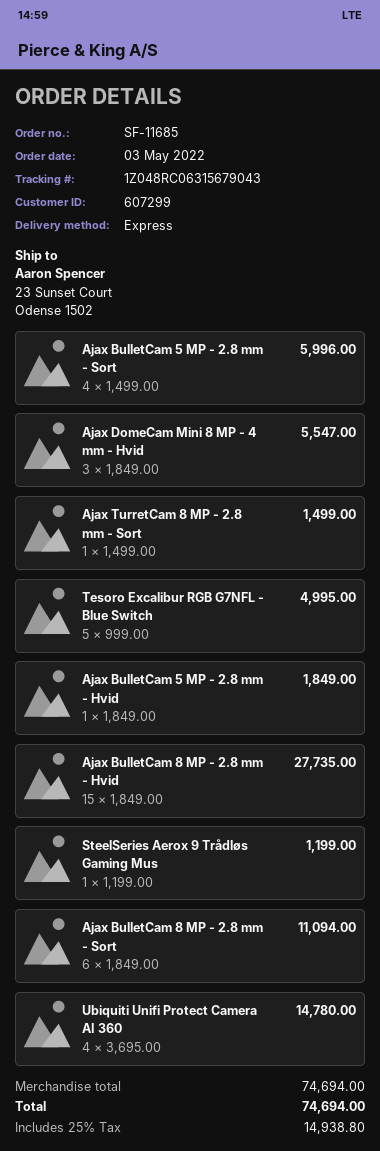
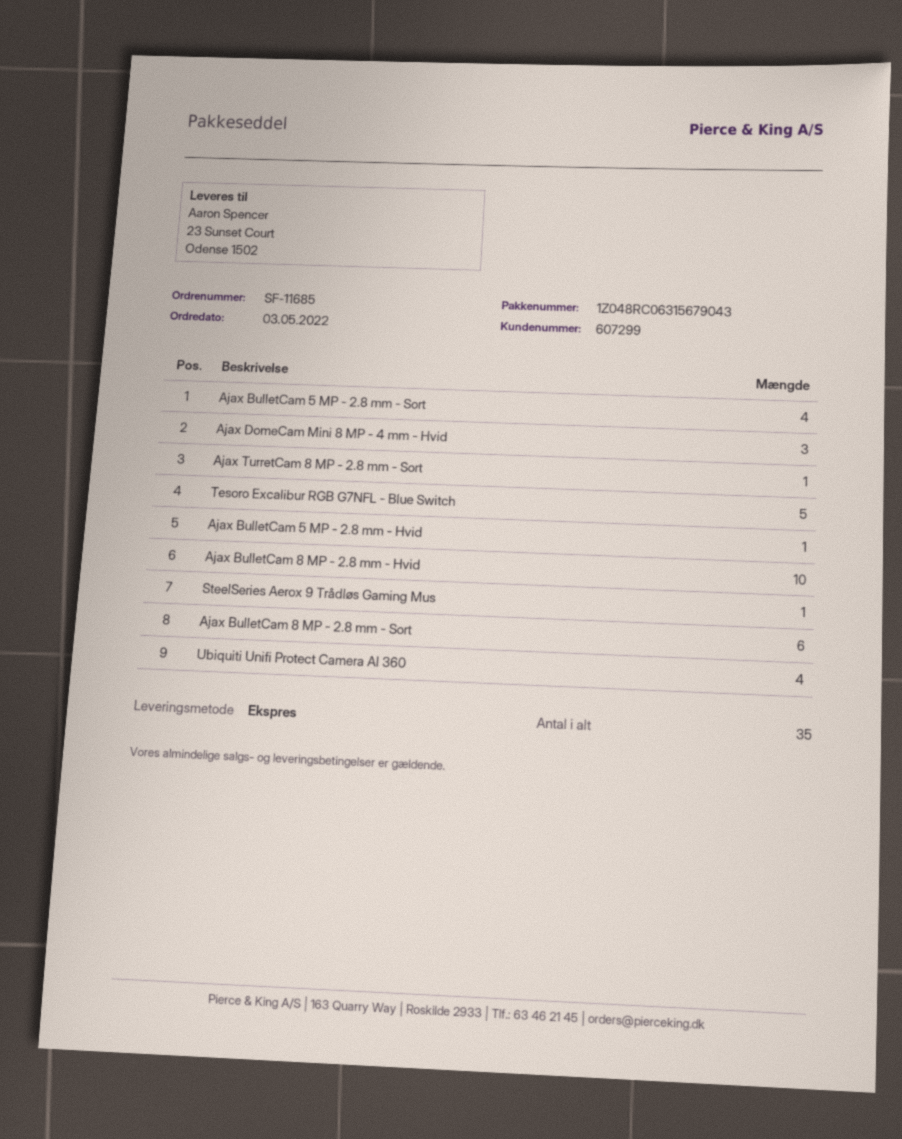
Ajax BulletCam 8 MP - 2.8 mm - Hvid: 15 -> 10

